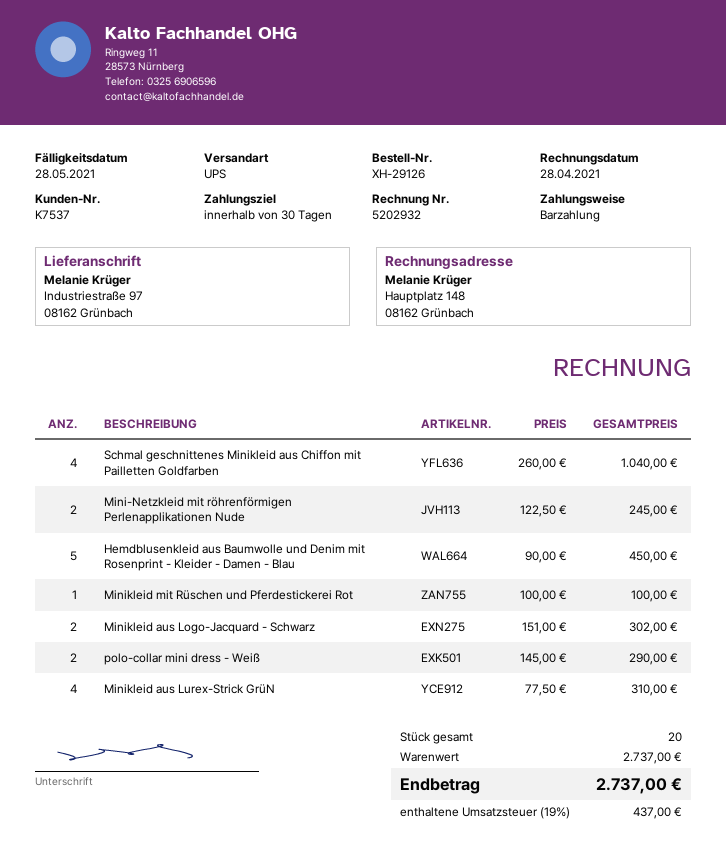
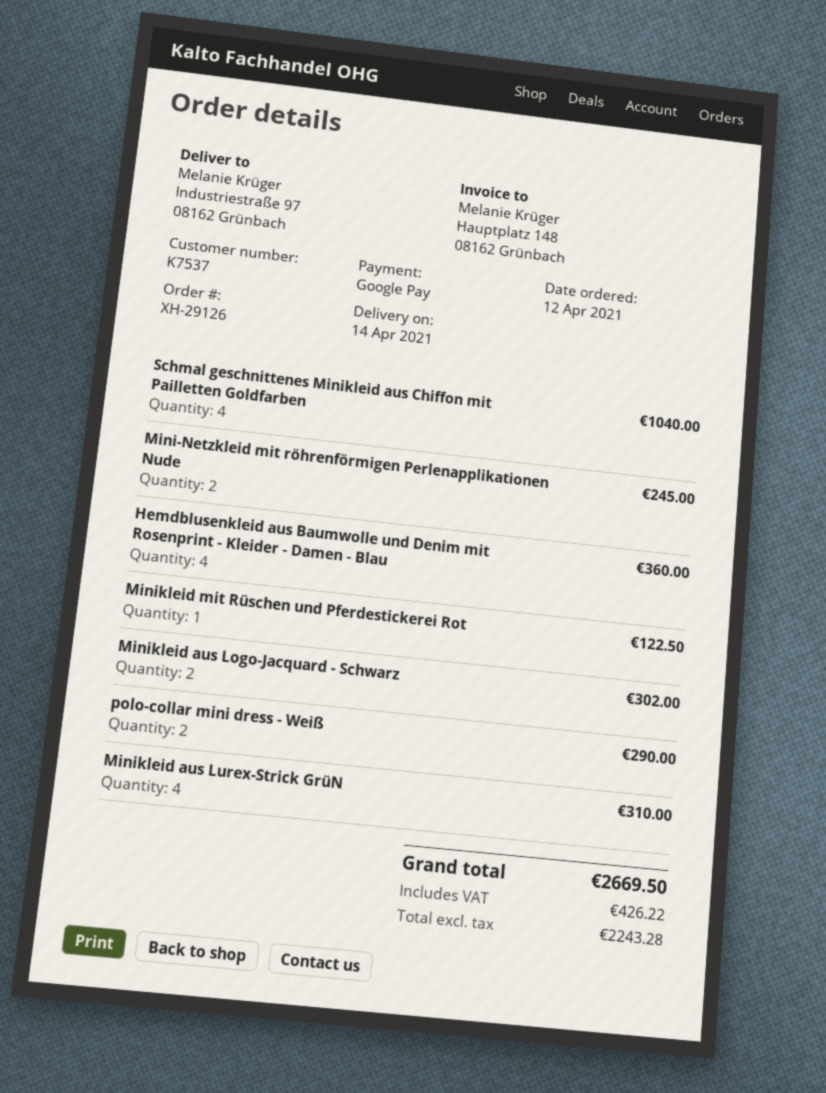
payment method: cash -> Google Pay
Hemdblusenkleid aus Baumwolle und Denim mit Rosenprint - Kleider - Damen - Blau: 5 for 450.00 -> 4 for 360.00
Minikleid mit Rüschen und Pferdestickerei Rot: 1 for 100.00 -> 1 for 122.50
tax: 437.00 -> 426.22
total: 2737.00 -> 2669.50

